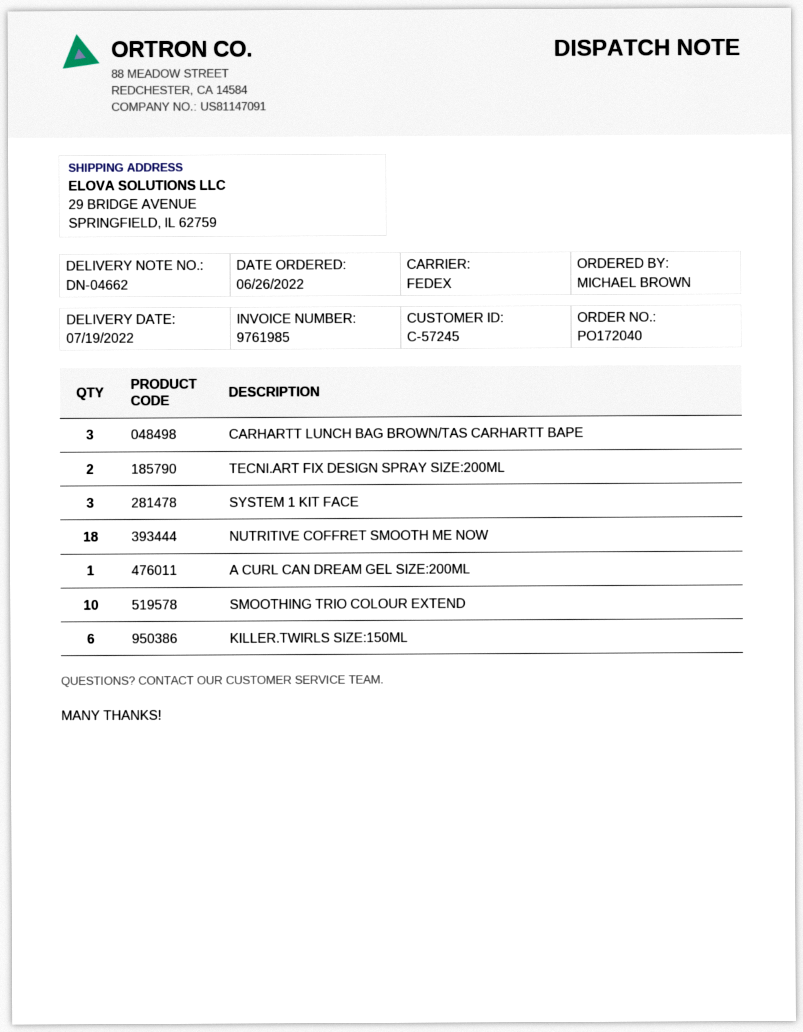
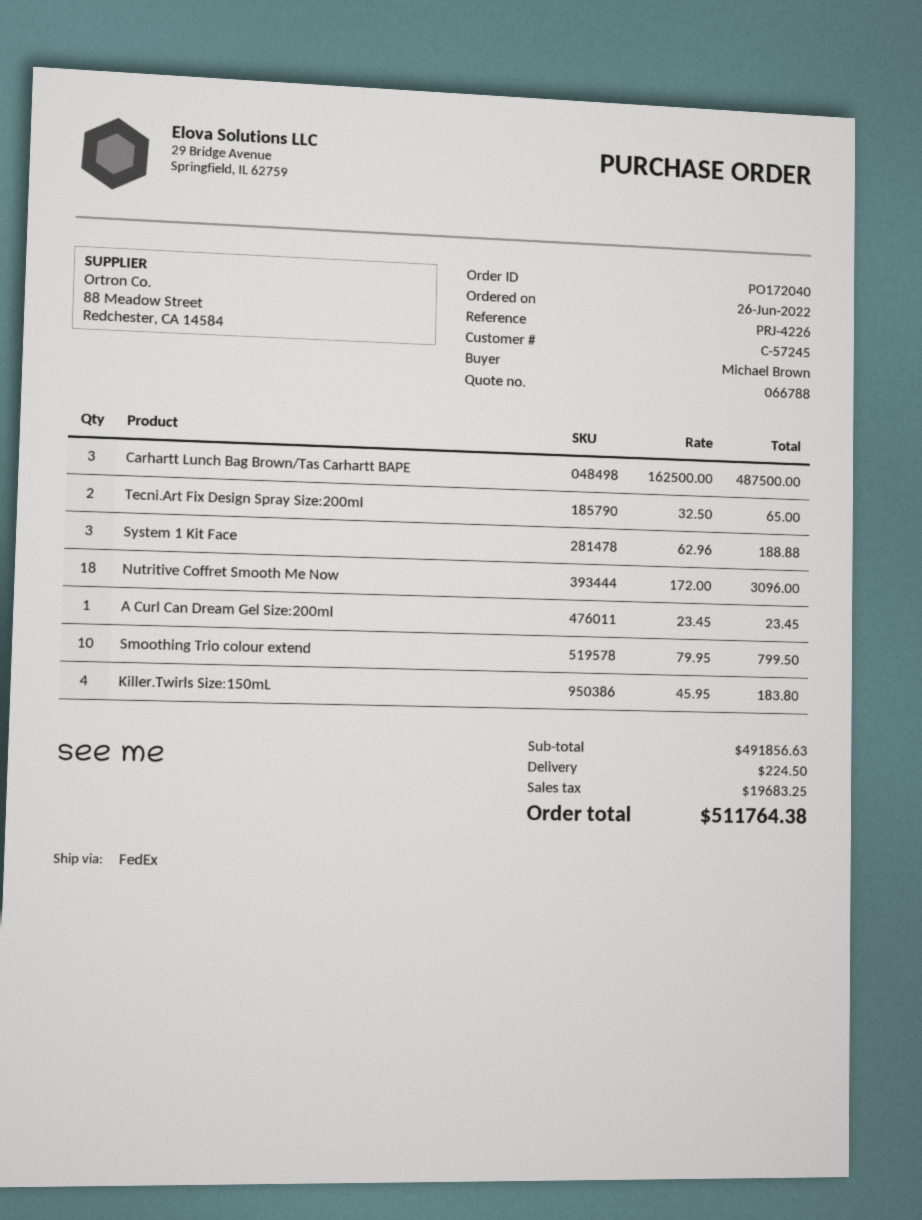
KILLER.TWIRLS SIZE:150ML: 6 -> 4

